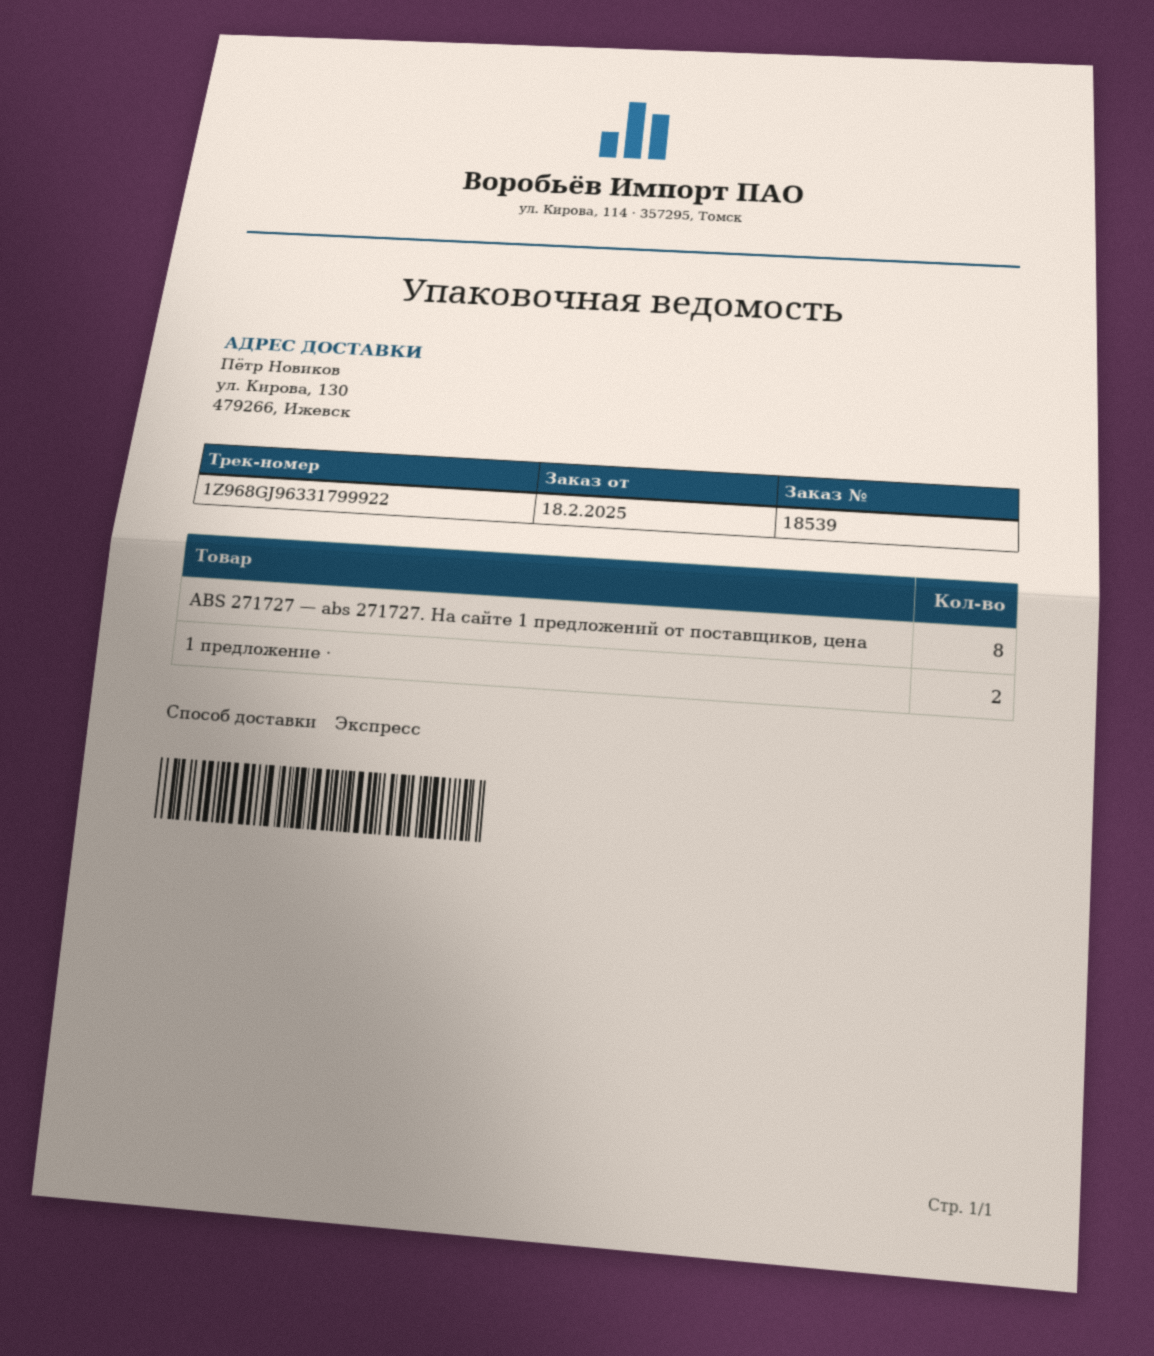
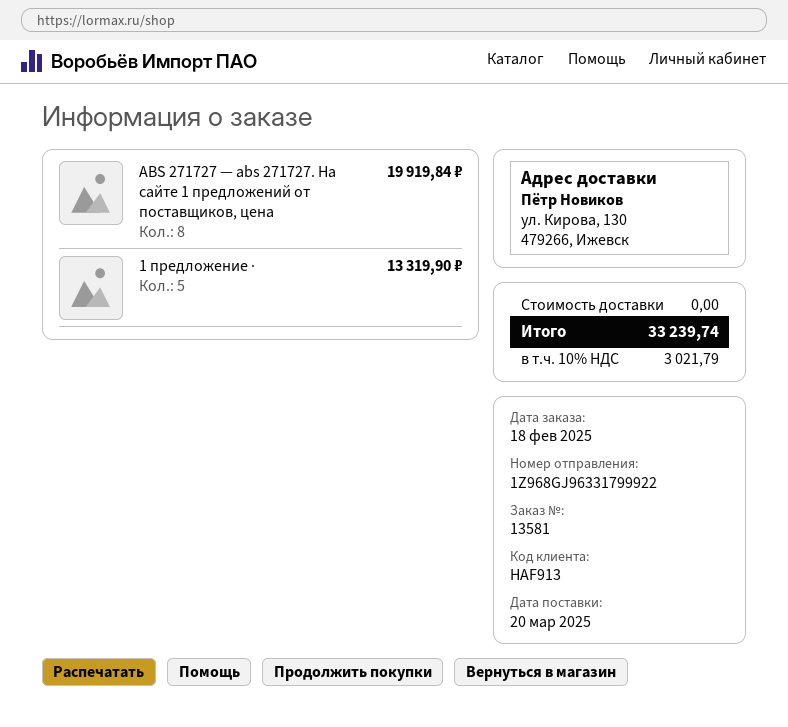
order number: 18539 -> 13581
1 предложение ·: 2 -> 5

